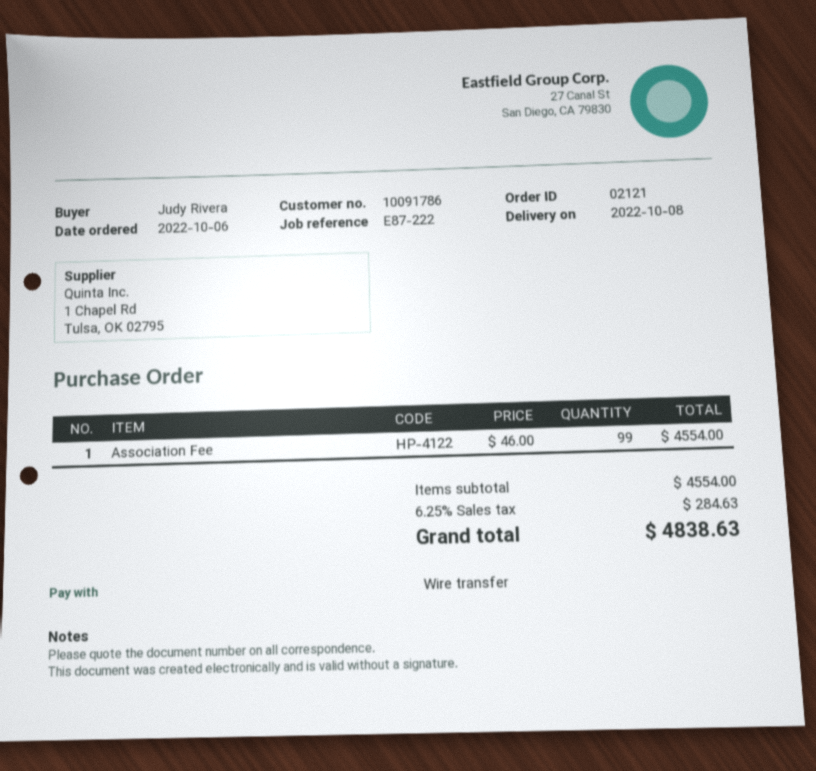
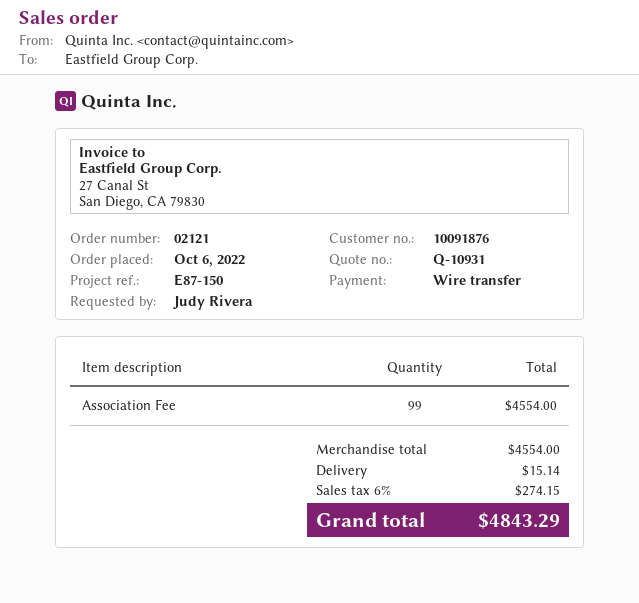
customer number: 10091786 -> 10091876
reference: E87-222 -> E87-150
shipping: none -> 15.14
tax: 6.25% = 284.63 -> 6% = 274.15
total: 4838.63 -> 4843.29

